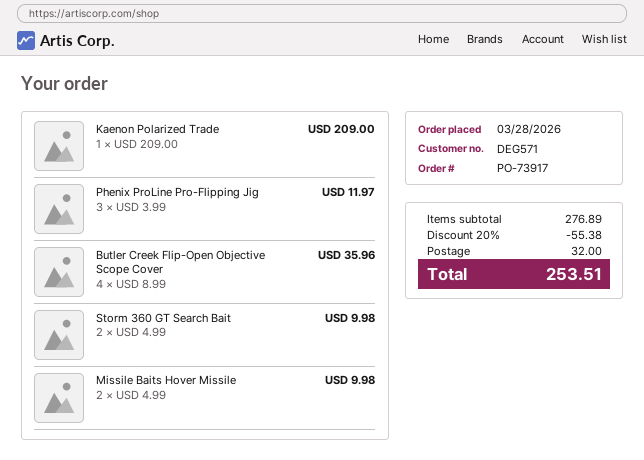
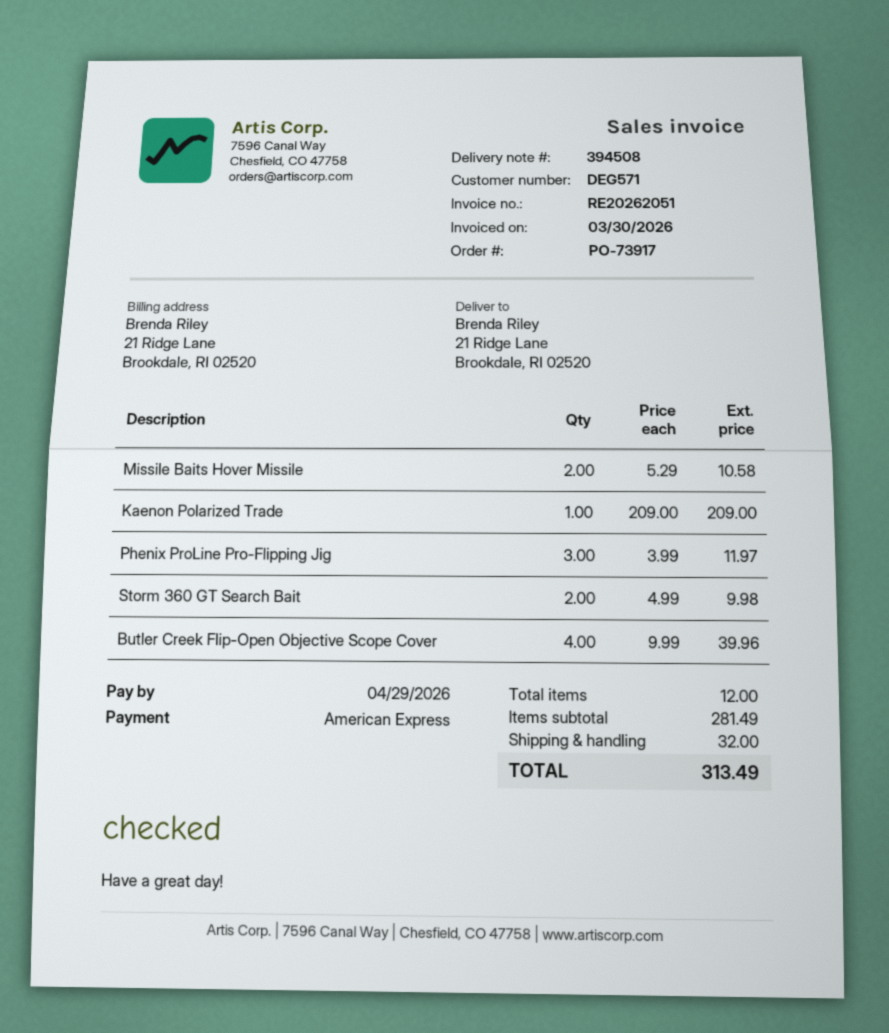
Butler Creek Flip-Open Objective Scope Cover: 4 x 8.99 = 35.96 -> 4 x 9.99 = 39.96
Missile Baits Hover Missile: 2 x 4.99 = 9.98 -> 2 x 5.29 = 10.58
subtotal: 276.89 -> 281.49
discount: 20% = 55.38 -> none
total: 253.51 -> 313.49

